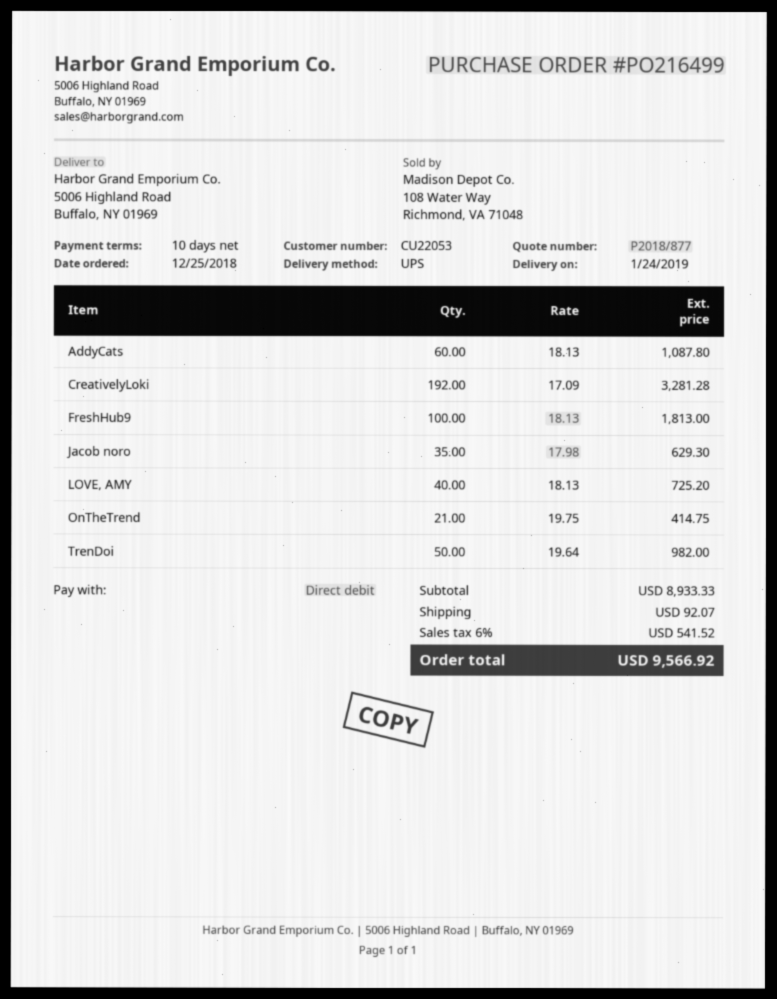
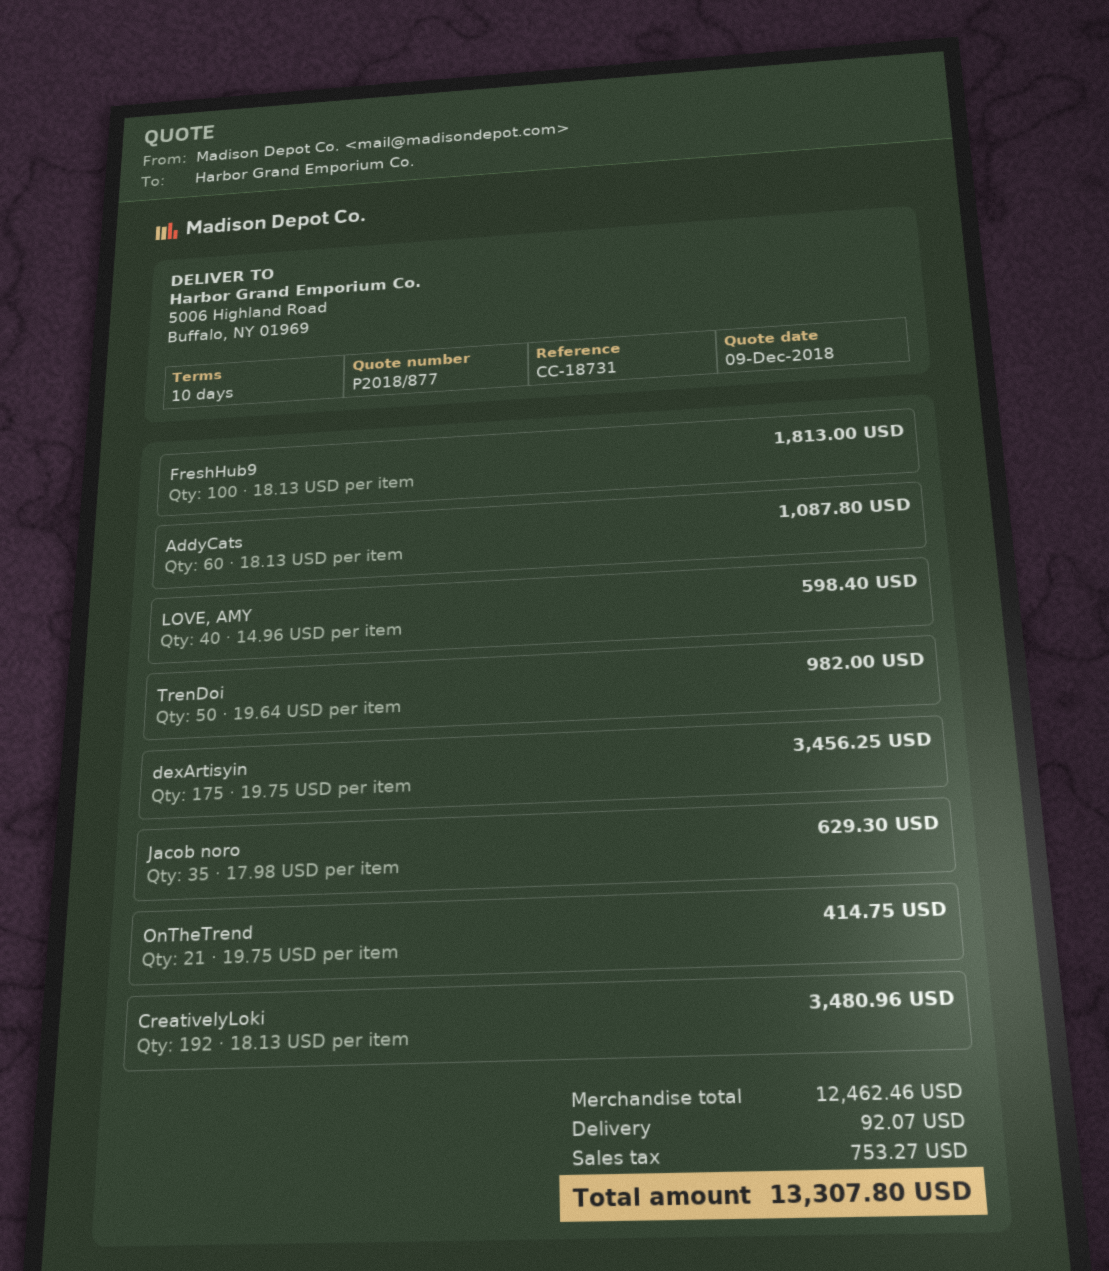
CreativelyLoki: 192 x 17.09 = 3281.28 -> 192 x 18.13 = 3480.96
LOVE, AMY: 40 x 18.13 = 725.20 -> 40 x 14.96 = 598.40
dexArtisyin: none -> 175 x 19.75 = 3456.25
subtotal: 8933.33 -> 12462.46
tax: 541.52 -> 753.27
total: 9566.92 -> 13307.80

